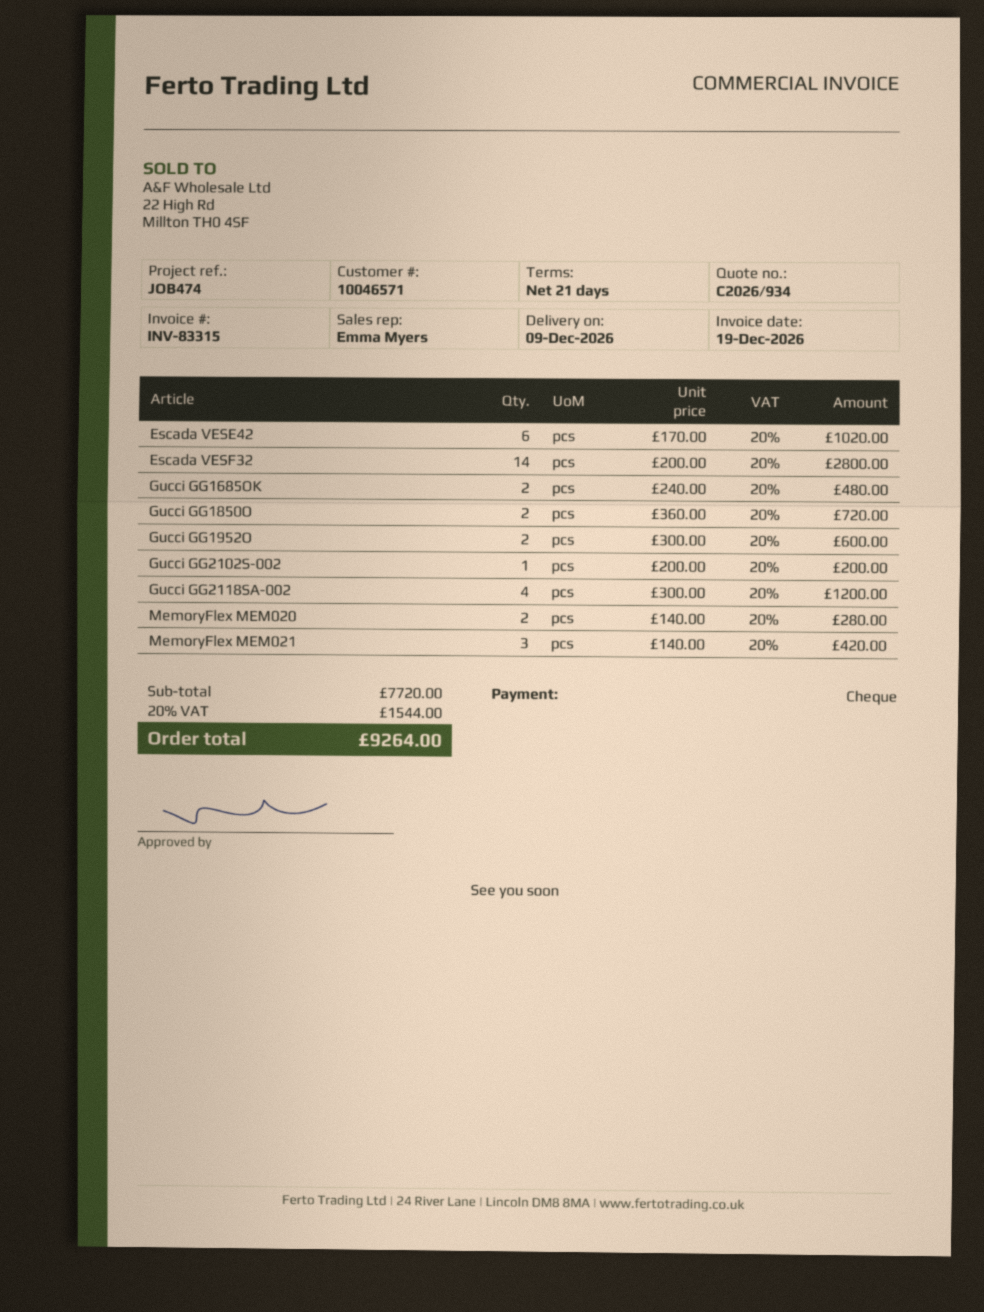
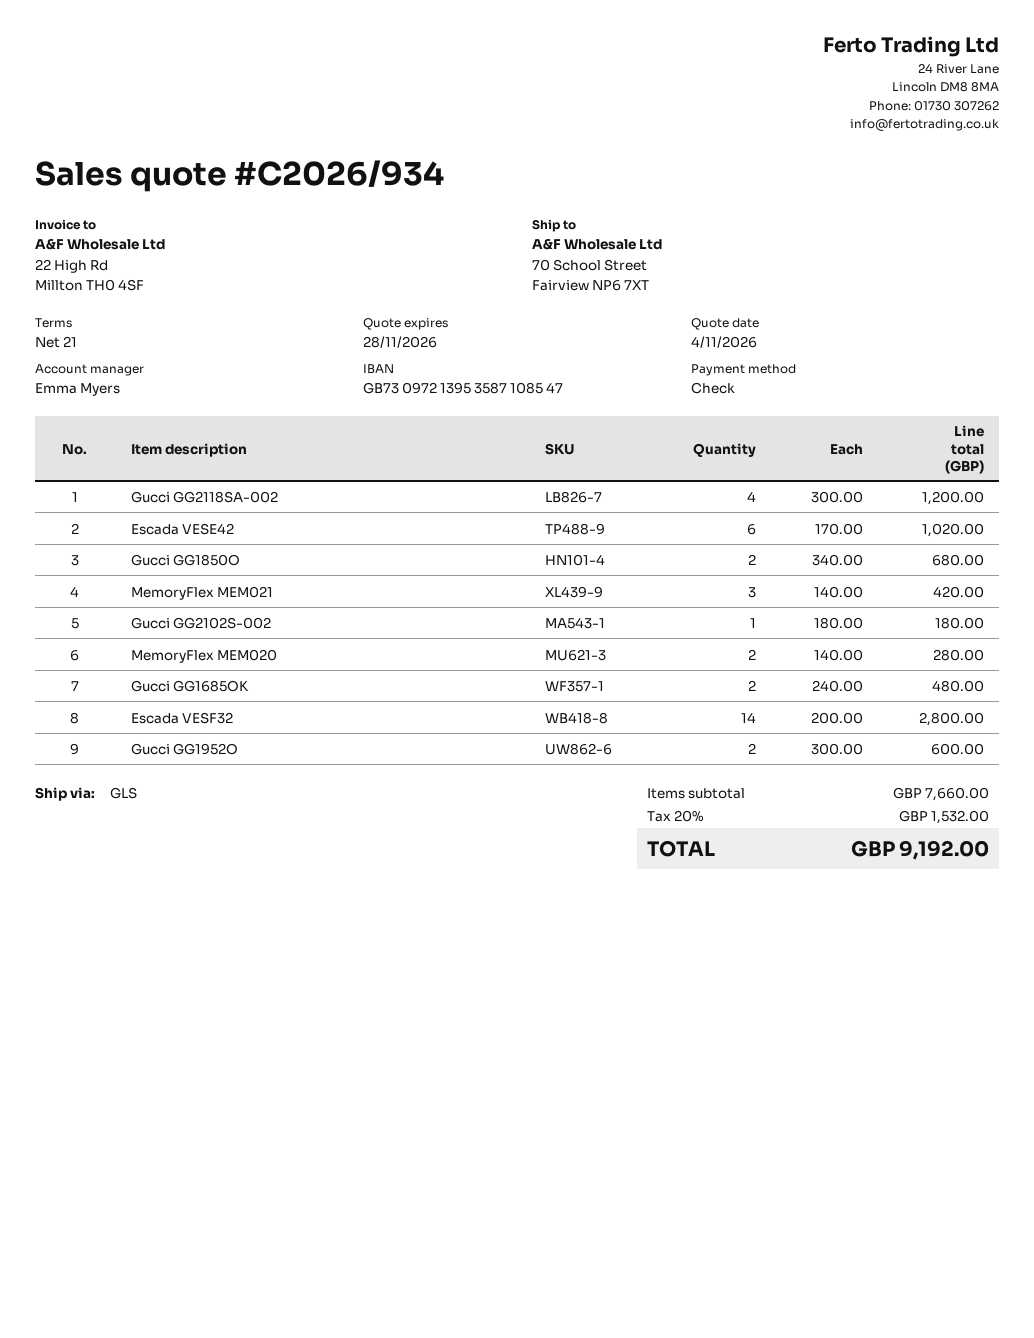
Gucci GG1850O: 2 x 360.00 = 720.00 -> 2 x 340.00 = 680.00
Gucci GG2102S-002: 1 x 200.00 = 200.00 -> 1 x 180.00 = 180.00
subtotal: 7720.00 -> 7660.00
tax: 20% = 1544.00 -> 20% = 1532.00
total: 9264.00 -> 9192.00

